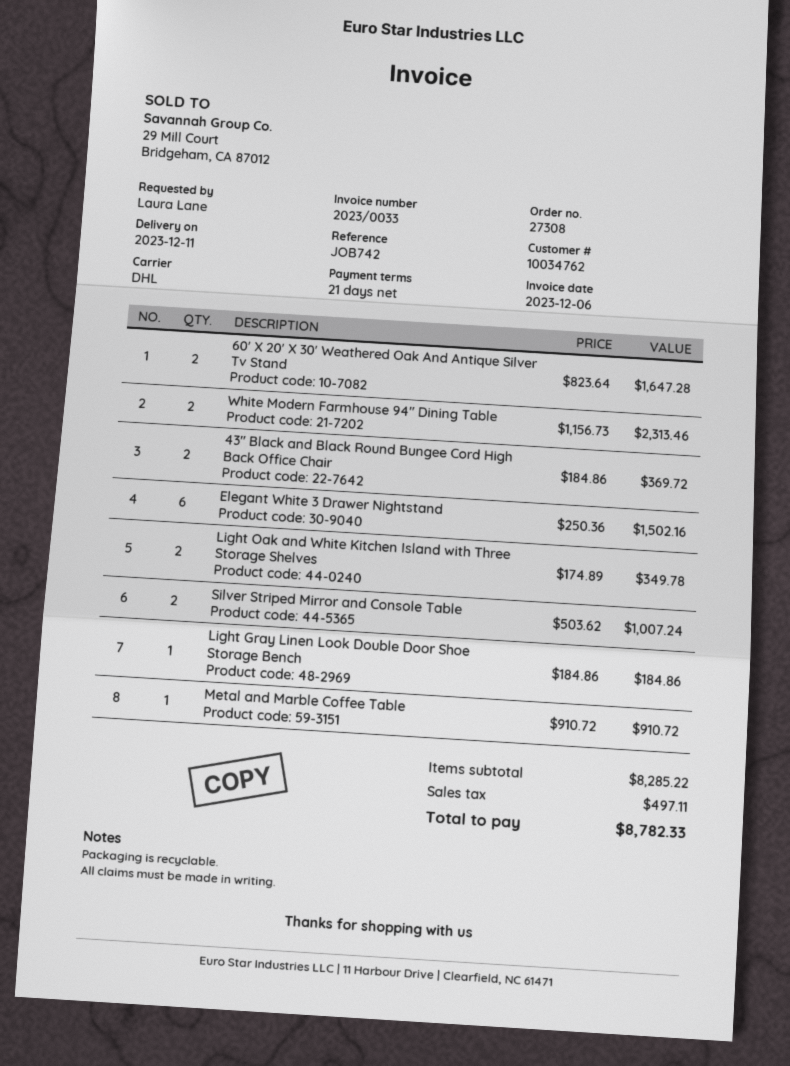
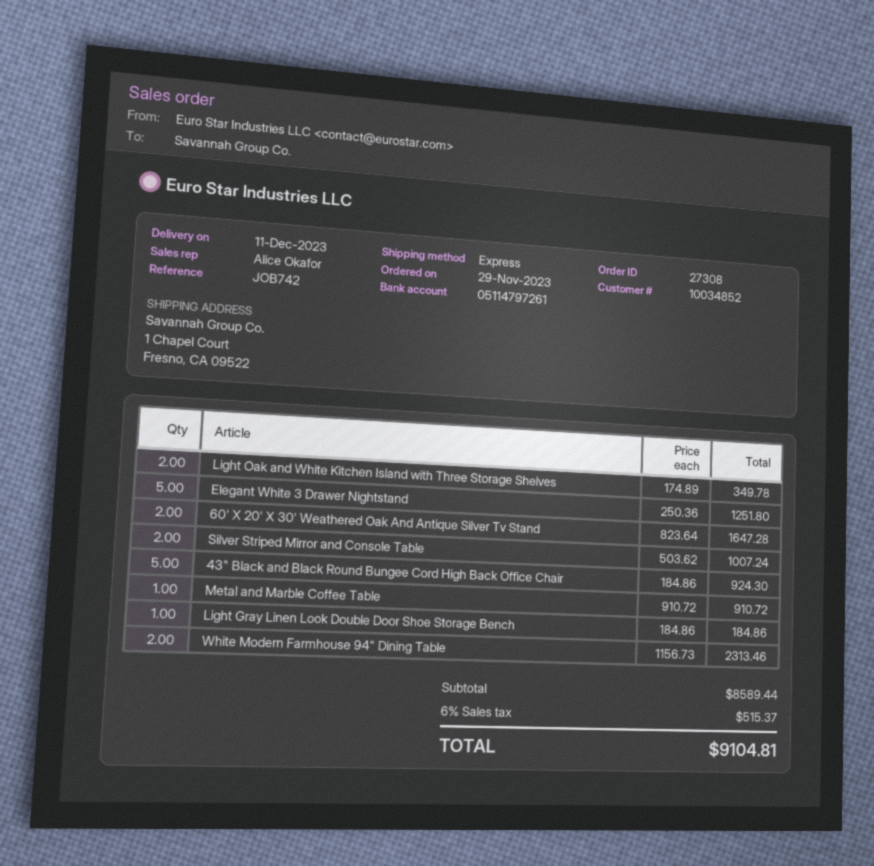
customer number: 10034762 -> 10034852
shipping method: DHL -> express
43" Black and Black Round Bungee Cord High Back Office Chair: 2 x 184.86 = 369.72 -> 5 x 184.86 = 924.30
Elegant White 3 Drawer Nightstand: 6 x 250.36 = 1502.16 -> 5 x 250.36 = 1251.80
subtotal: 8285.22 -> 8589.44
tax: 497.11 -> 515.37
total: 8782.33 -> 9104.81

